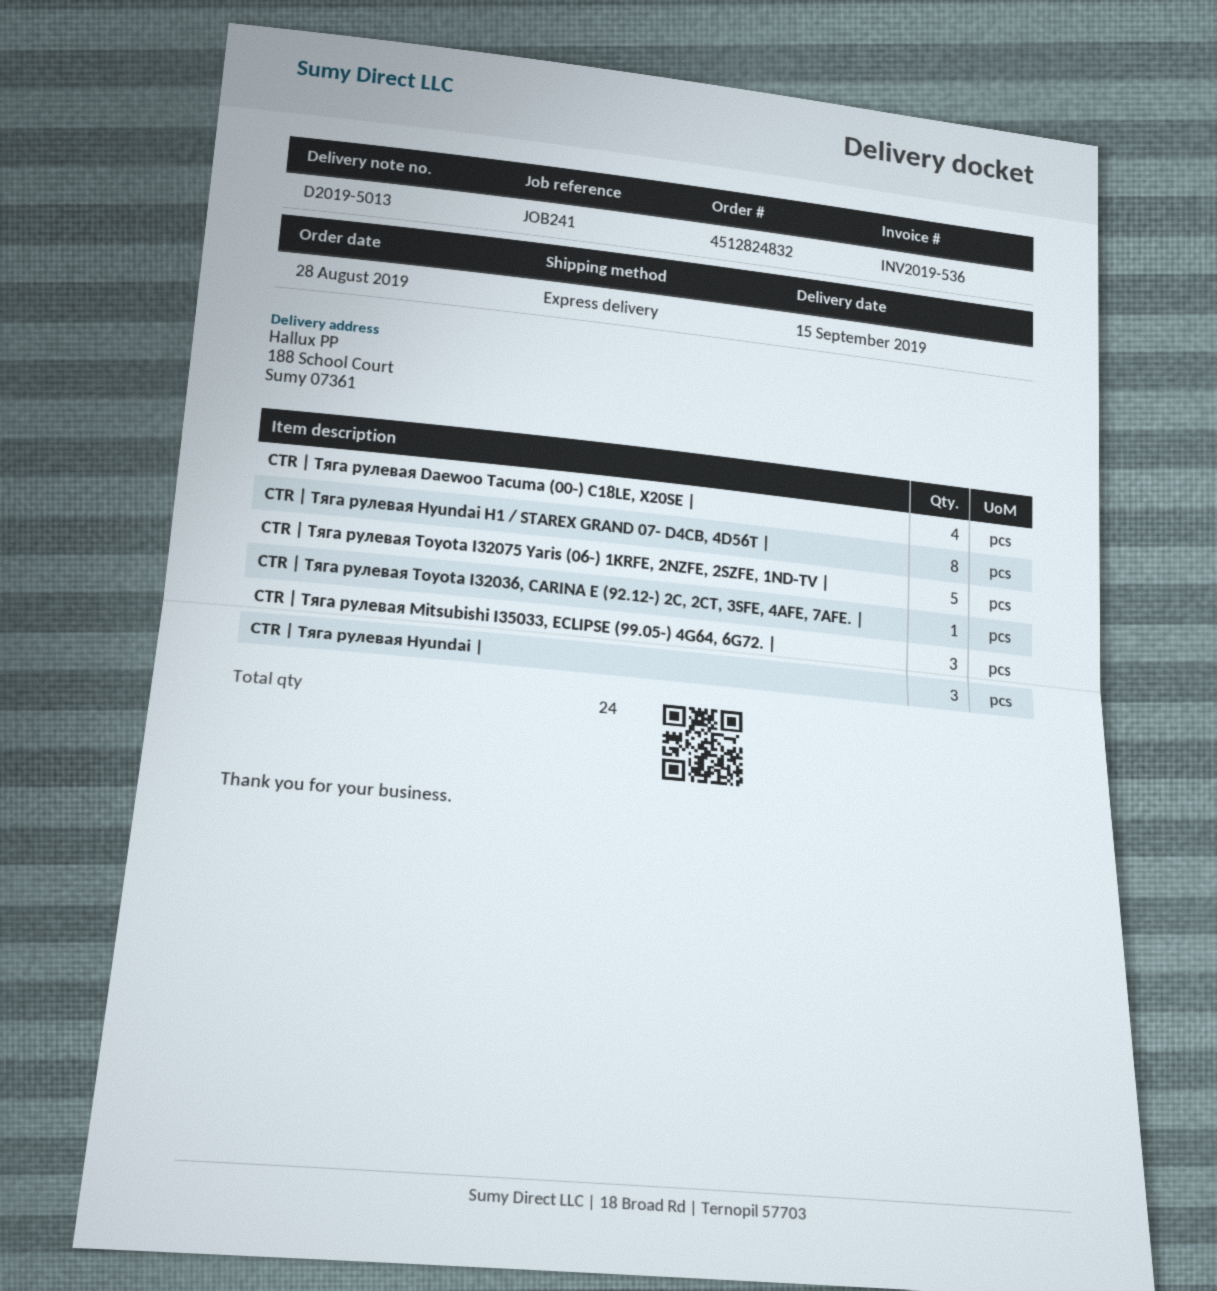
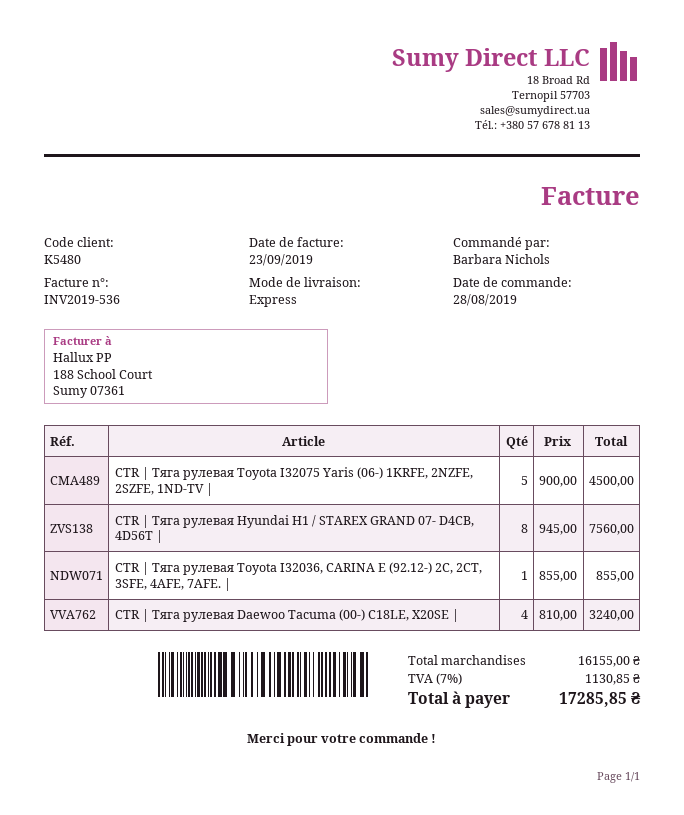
CTR | Тяга рулевая Mitsubishi I35033, ECLIPSE (99.05-) 4G64, 6G72. |: 3 -> none
CTR | Тяга рулевая Hyundai |: 3 -> none

